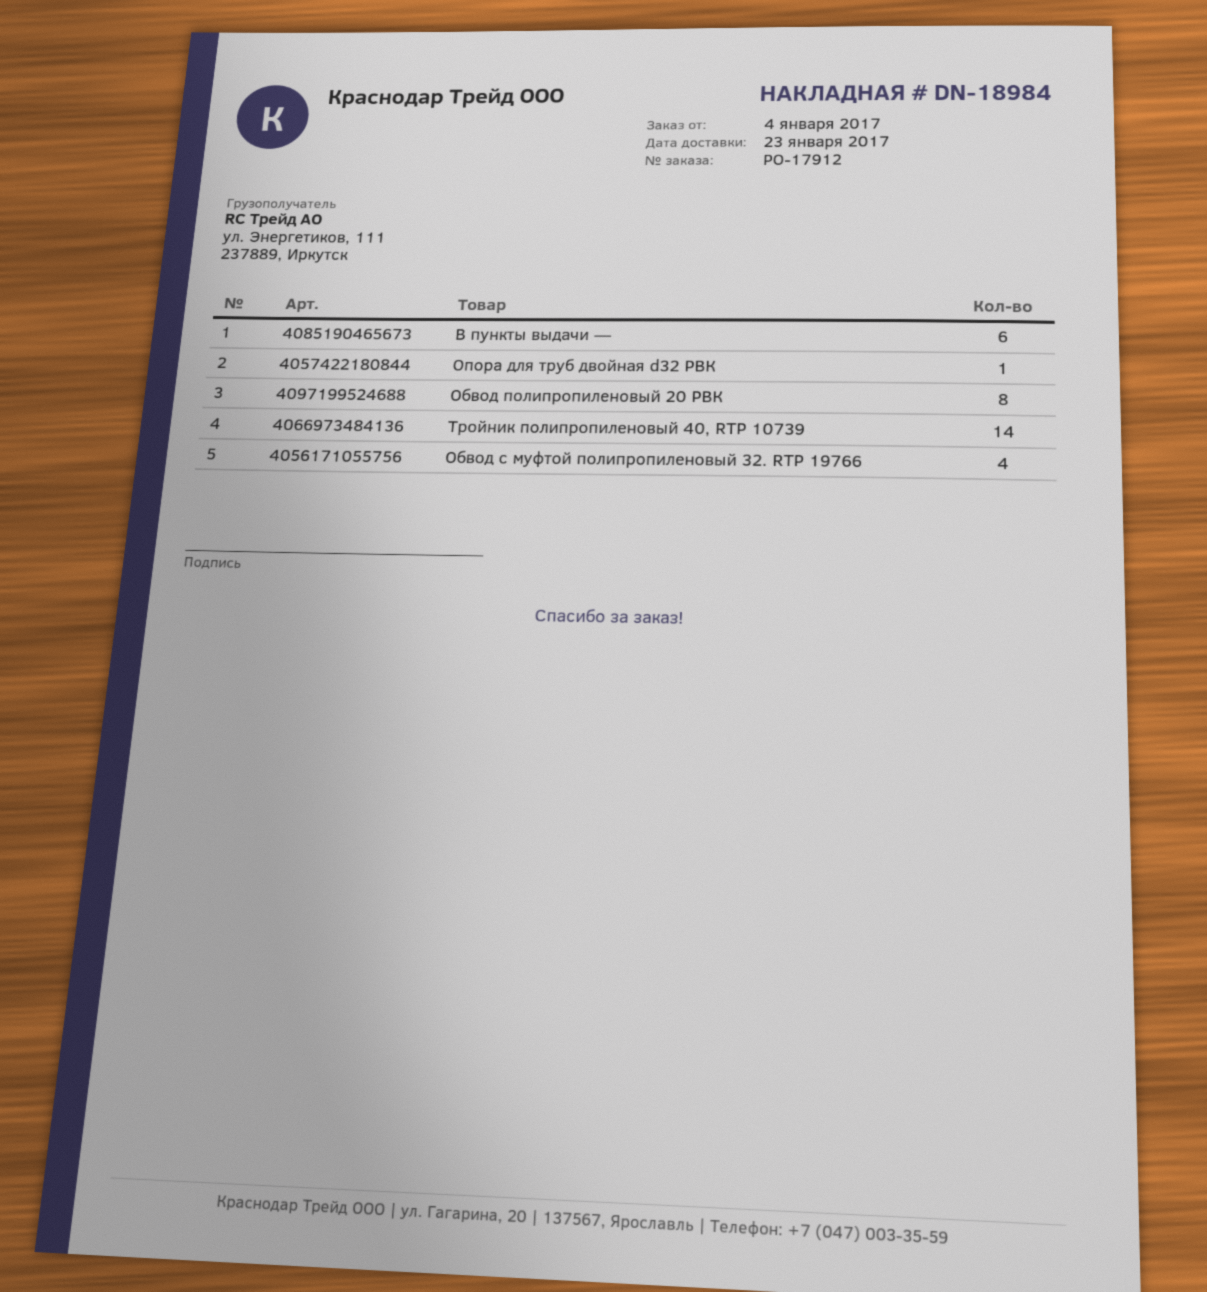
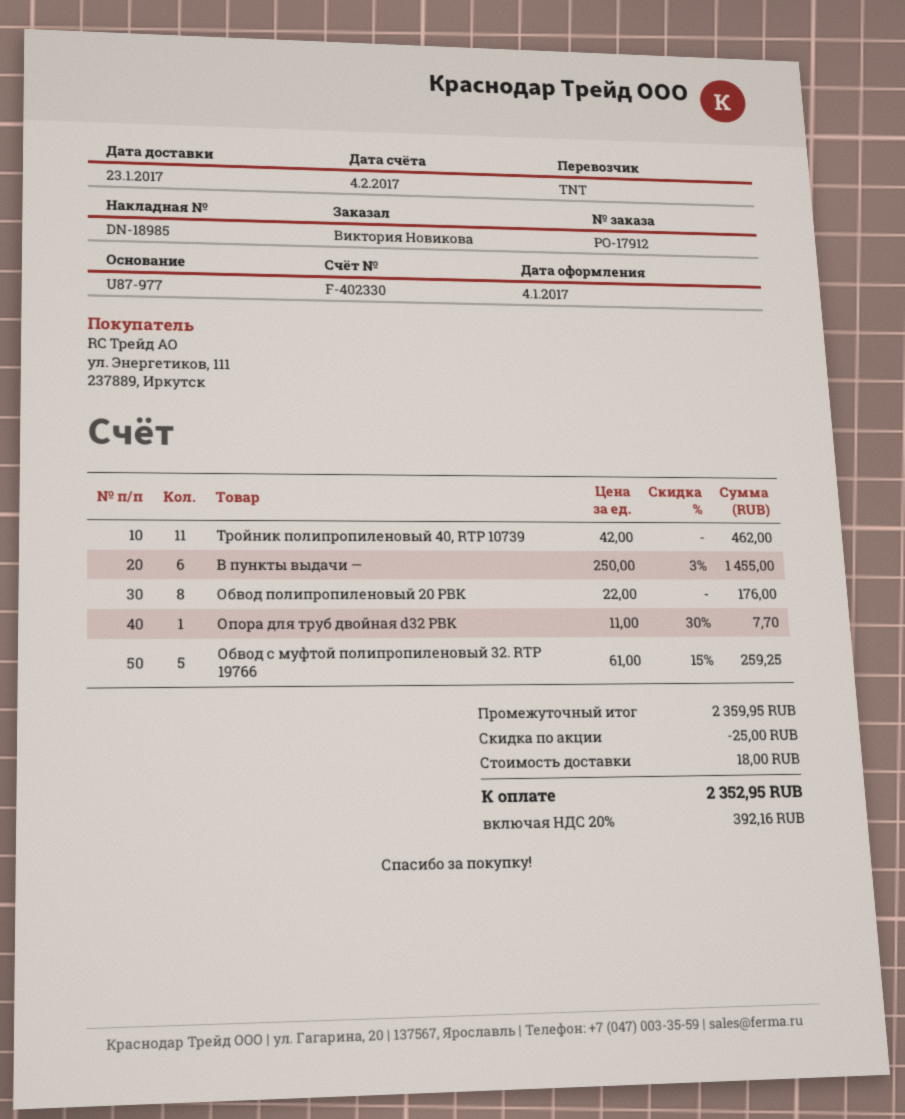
delivery note number: DN-18984 -> DN-18985
Тройник полипропиленовый 40, RTP 10739: 14 -> 11
Обвод с муфтой полипропиленовый 32. RTP 19766: 4 -> 5

